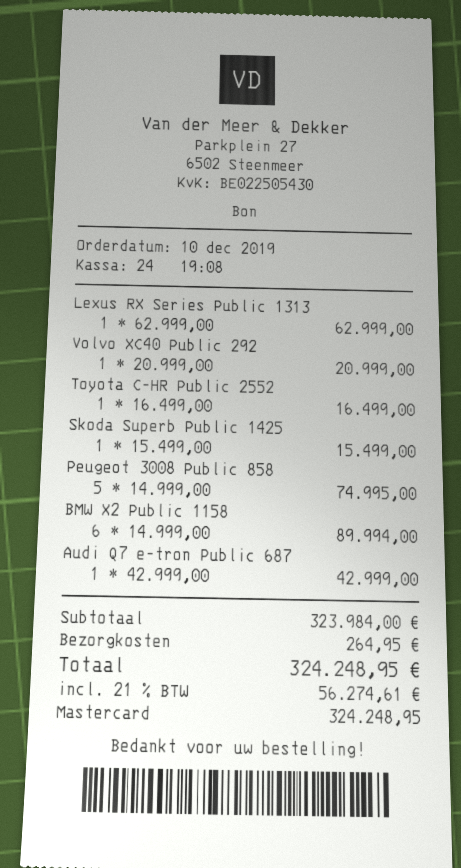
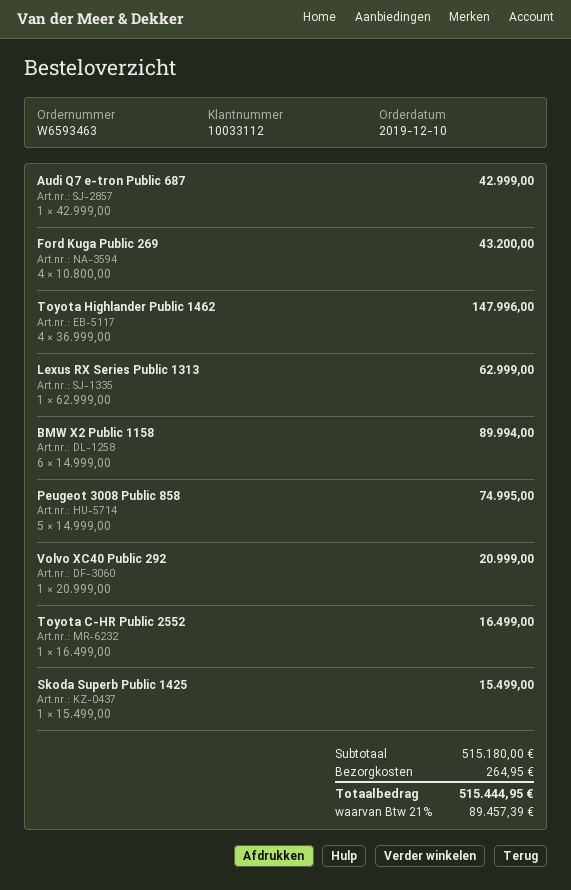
Ford Kuga Public 269: none -> 4 x 10800.00 = 43200.00
Toyota Highlander Public 1462: none -> 4 x 36999.00 = 147996.00
subtotal: 323984.00 -> 515180.00
tax: 21% = 56274.61 -> 21% = 89457.39
total: 324248.95 -> 515444.95

